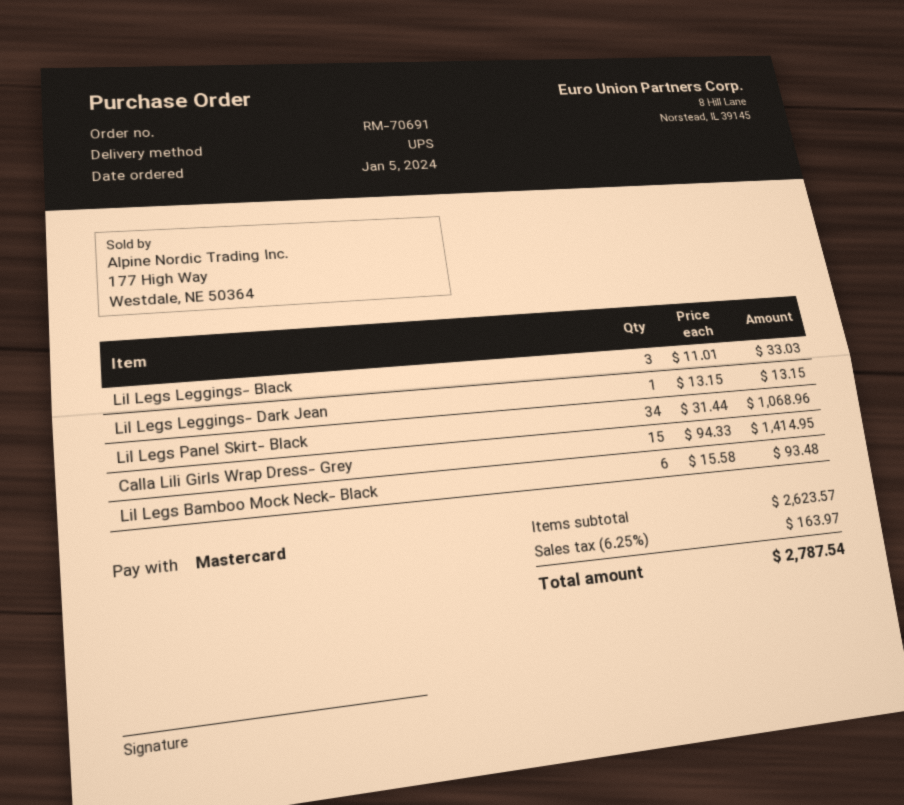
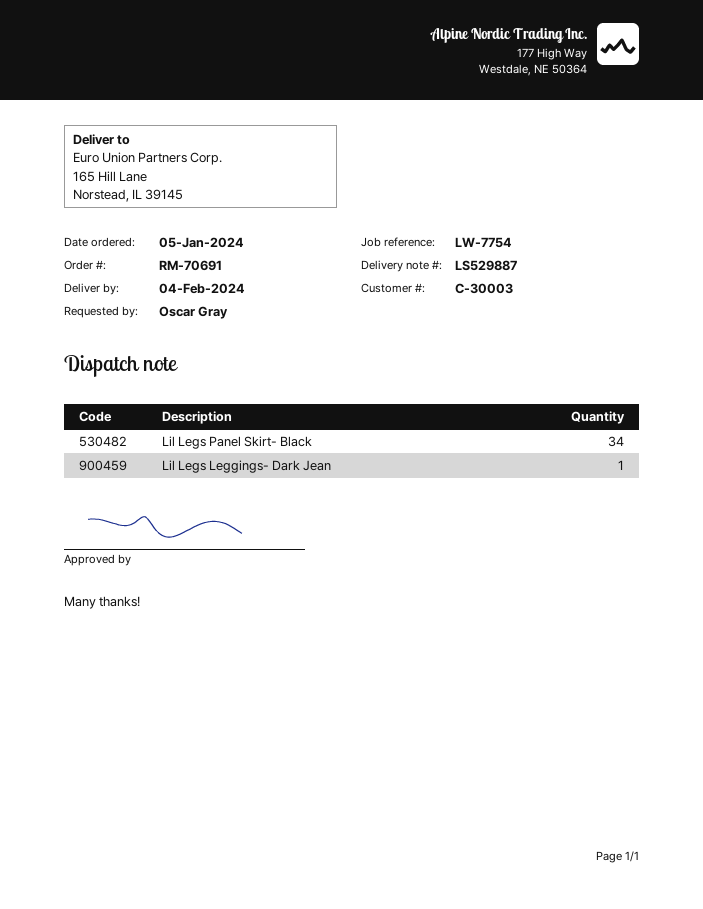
Lil Legs Leggings- Black: 3 -> none
Calla Lili Girls Wrap Dress- Grey: 15 -> none
Lil Legs Bamboo Mock Neck- Black: 6 -> none

